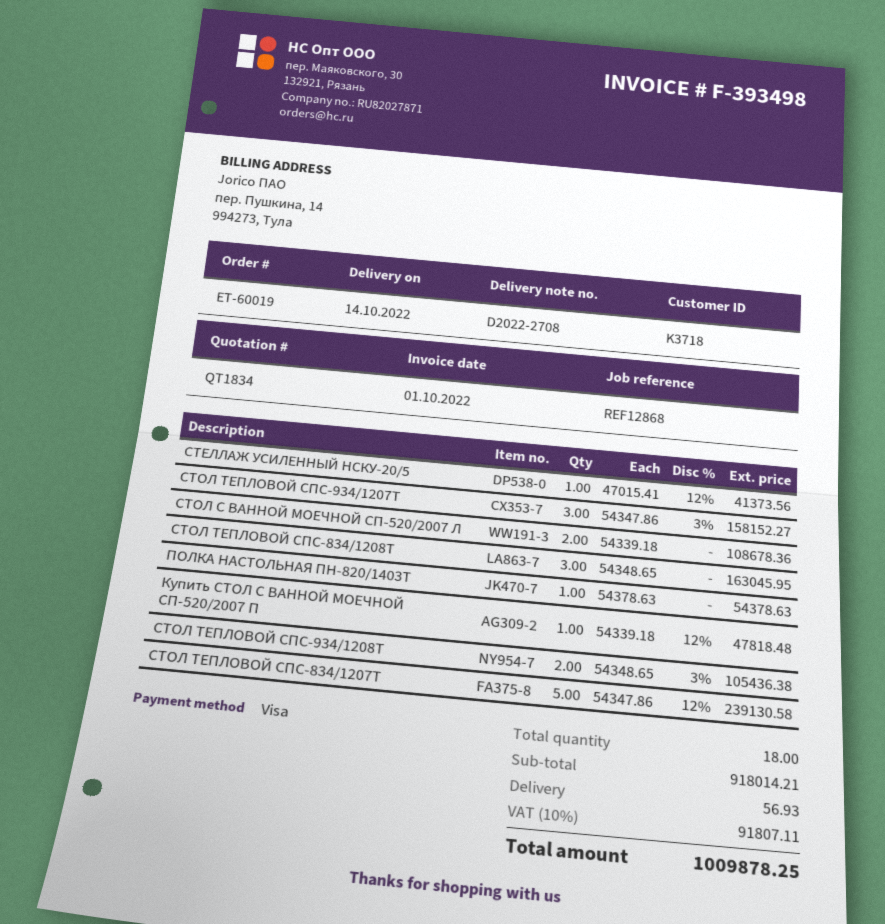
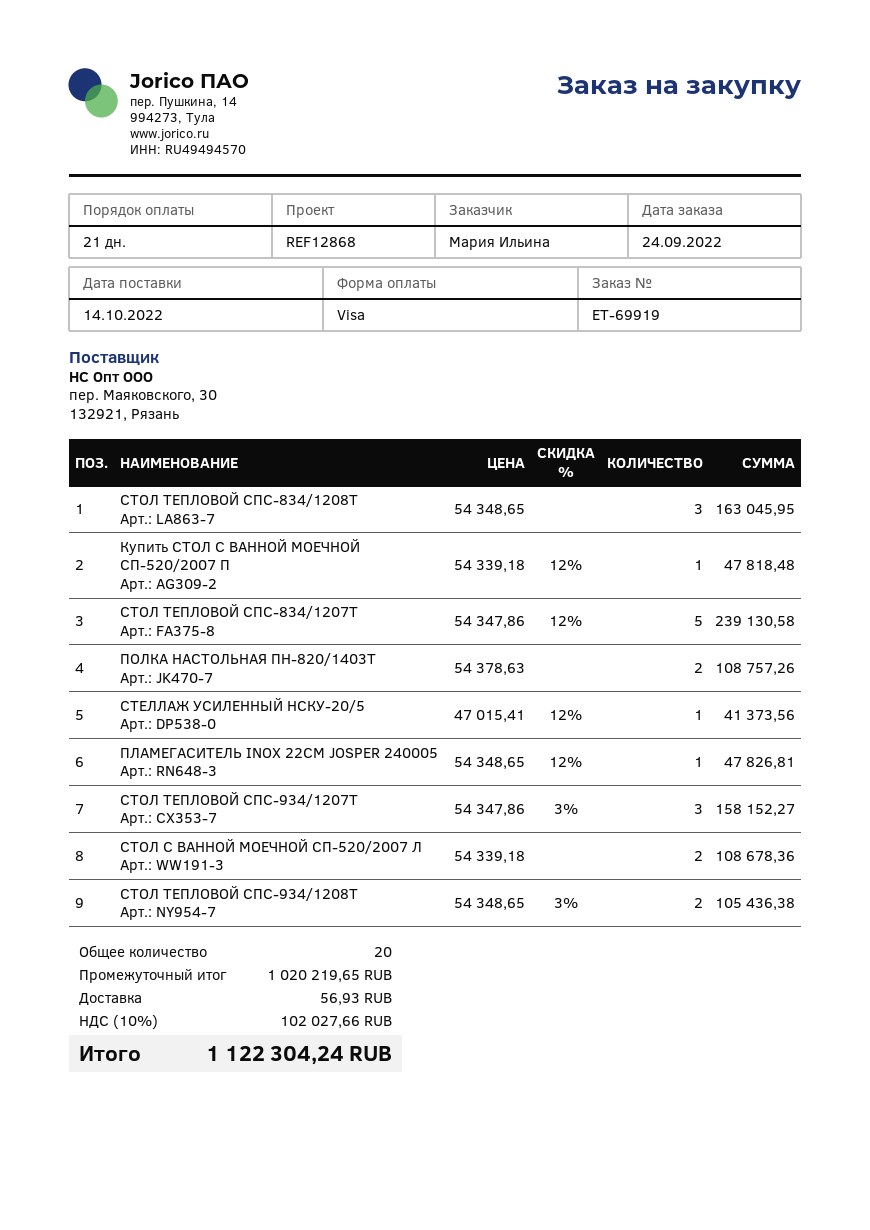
order number: ET-60019 -> ET-69919
ПОЛКА НАСТОЛЬНАЯ ПН-820/1403Т: 1 x 54378.63 = 54378.63 -> 2 x 54378.63 = 108757.26
ПЛАМЕГАСИТЕЛЬ INOX 22CM JOSPER 240005: none -> 1 x 54348.65 - 12% = 47826.81
total quantity: 18 -> 20
subtotal: 918014.21 -> 1020219.65
tax: 10% = 91807.11 -> 10% = 102027.66
total: 1009878.25 -> 1122304.24

